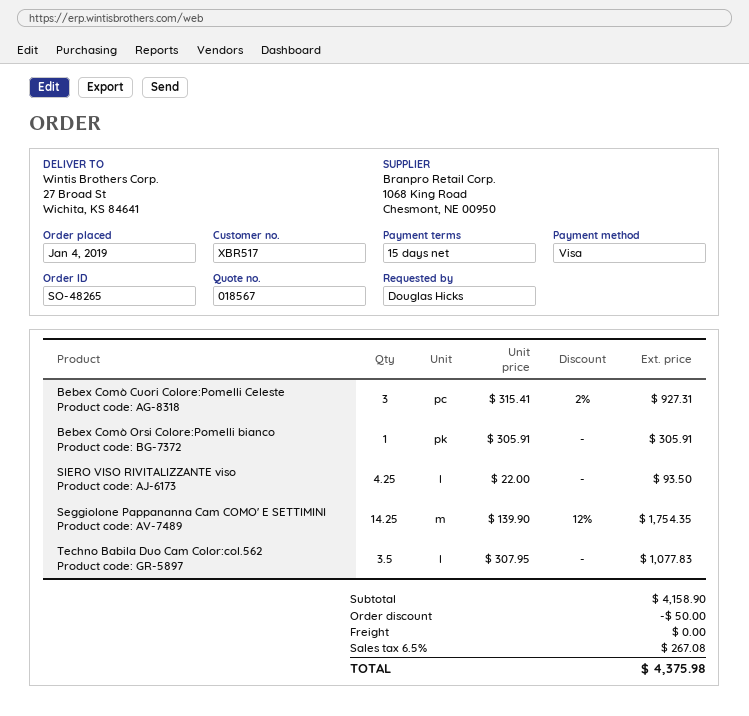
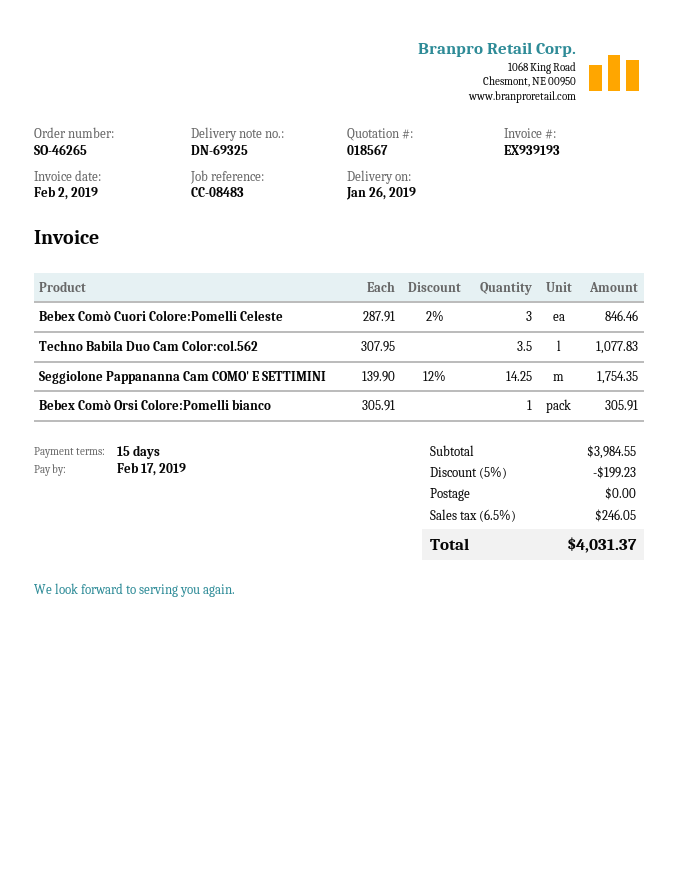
order number: SO-48265 -> SO-46265
Bebex Comò Cuori Colore:Pomelli Celeste: 3 x 315.41 - 2% = 927.31 -> 3 x 287.91 - 2% = 846.46
SIERO VISO RIVITALIZZANTE viso: 4.25 x 22.00 = 93.50 -> none
subtotal: 4158.90 -> 3984.55
discount: 50.00 -> 199.23
tax: 6.5% = 267.08 -> 6.5% = 246.05
total: 4375.98 -> 4031.37

